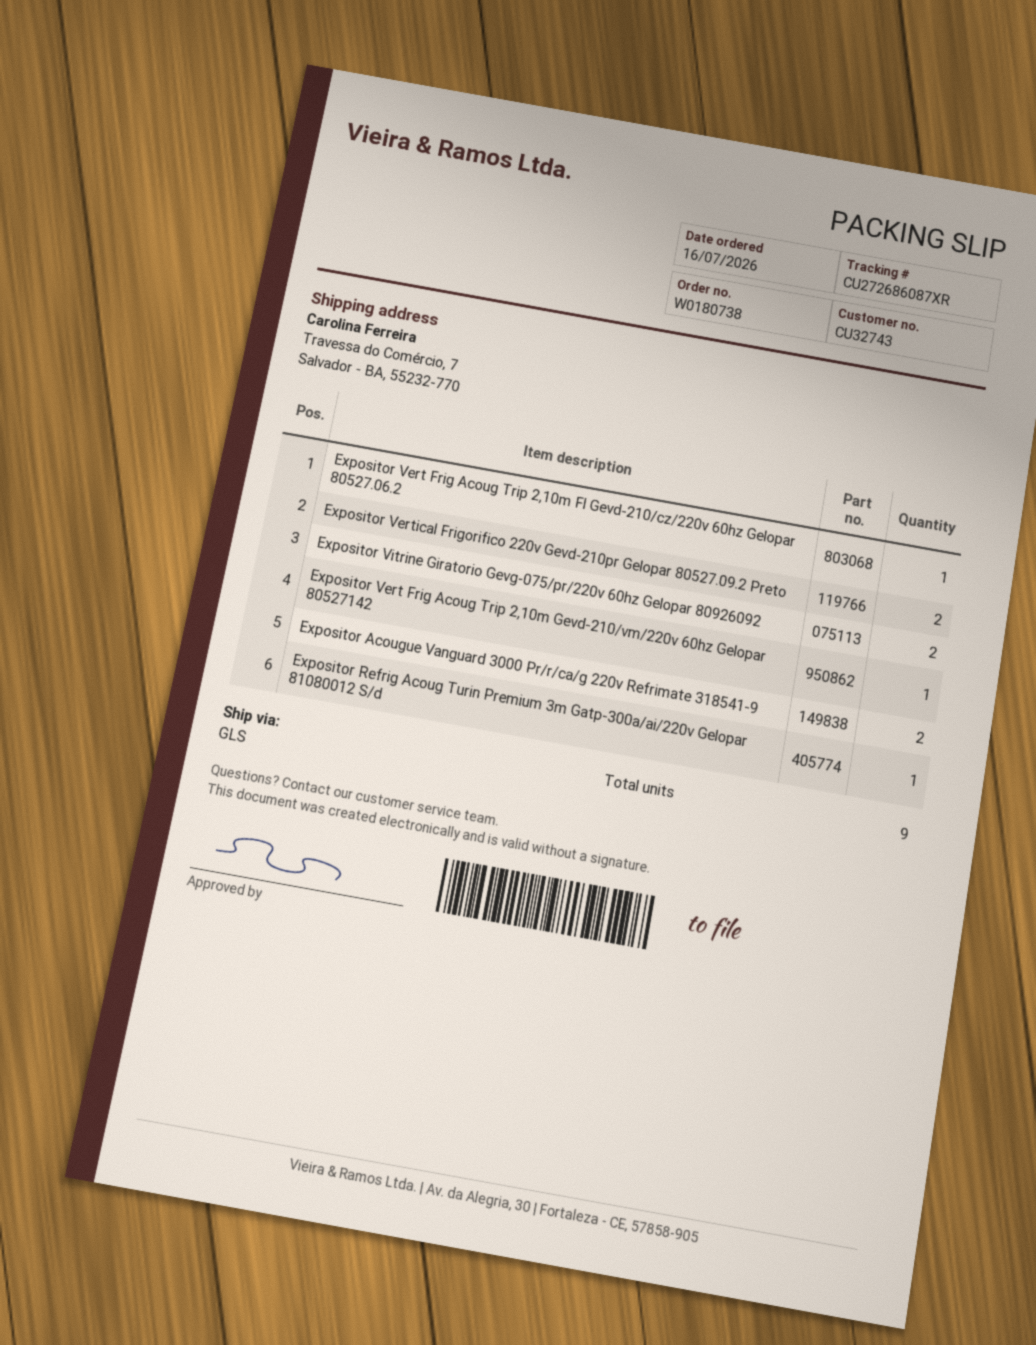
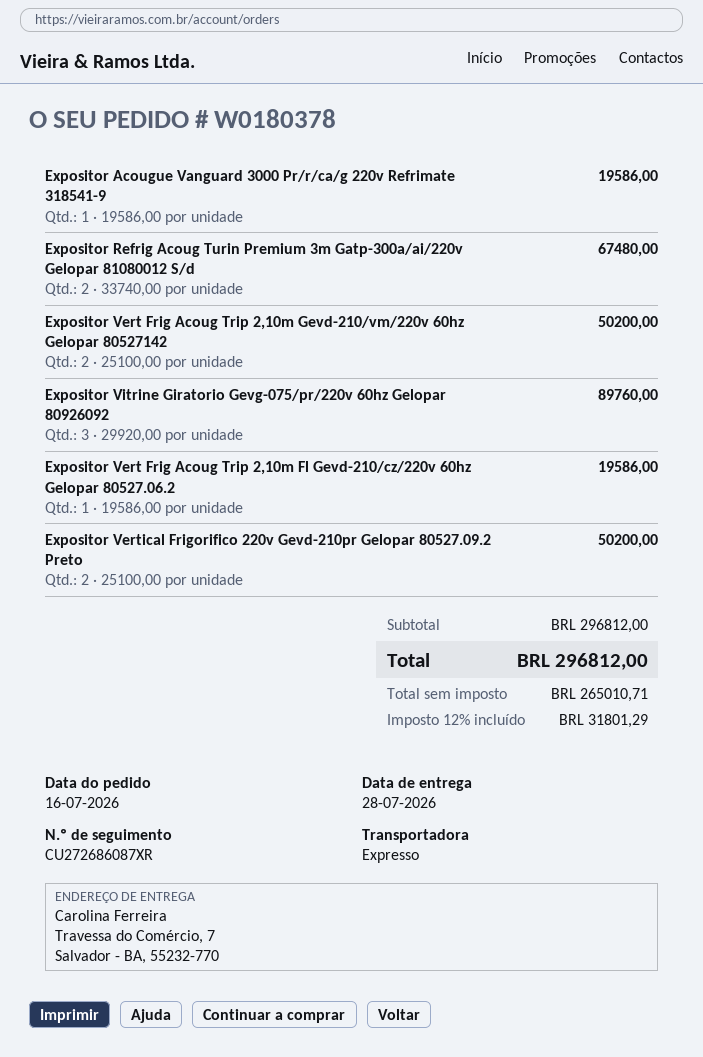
order number: W0180738 -> W0180378
shipping method: GLS -> express
Expositor Vitrine Giratorio Gevg-075/pr/220v 60hz Gelopar 80926092: 2 -> 3
Expositor Vert Frig Acoug Trip 2,10m Gevd-210/vm/220v 60hz Gelopar 80527142: 1 -> 2
Expositor Acougue Vanguard 3000 Pr/r/ca/g 220v Refrimate 318541-9: 2 -> 1
Expositor Refrig Acoug Turin Premium 3m Gatp-300a/ai/220v Gelopar 81080012 S/d: 1 -> 2

